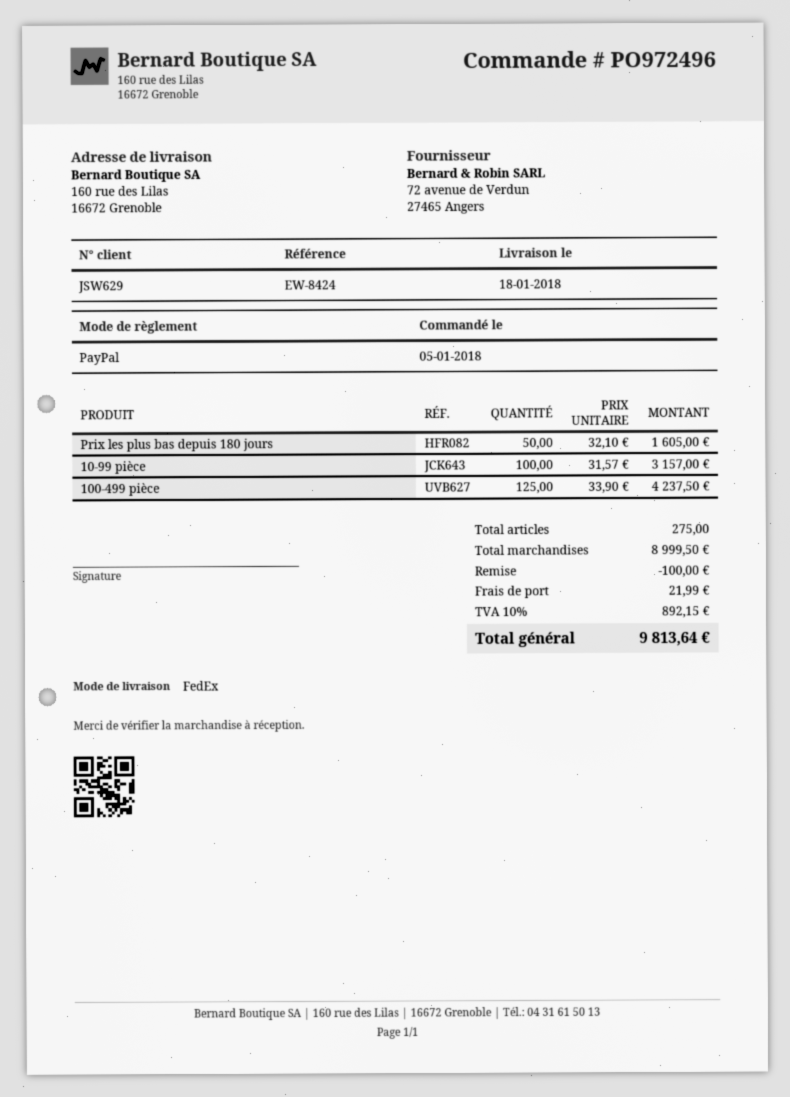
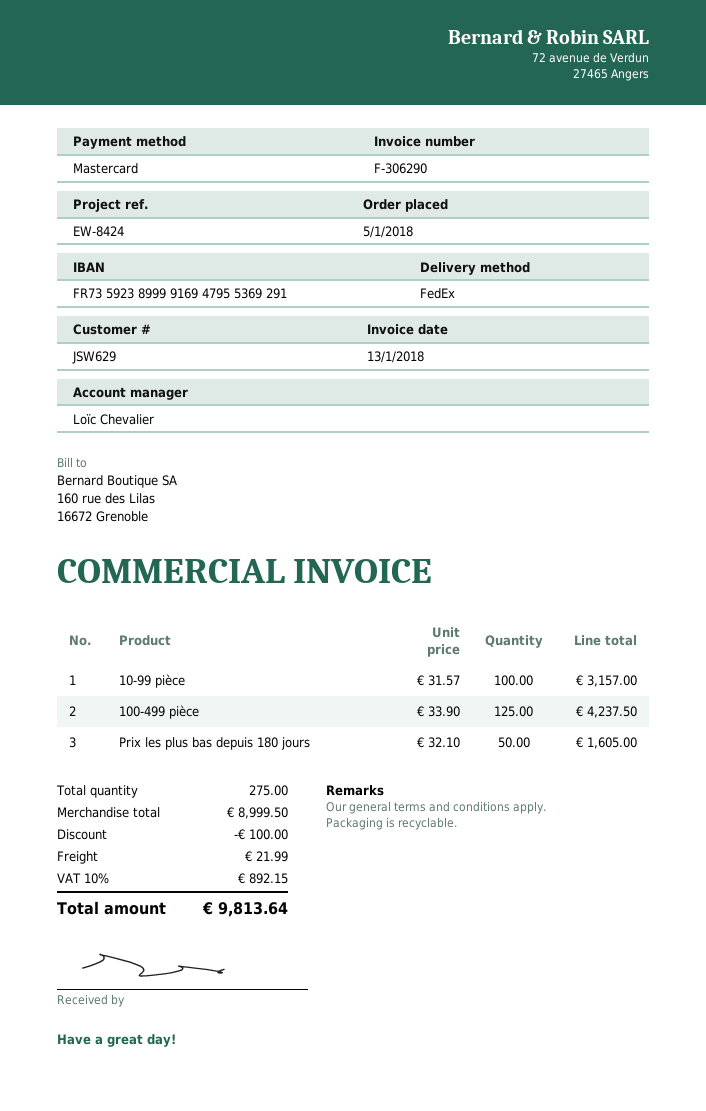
payment method: PayPal -> Mastercard

